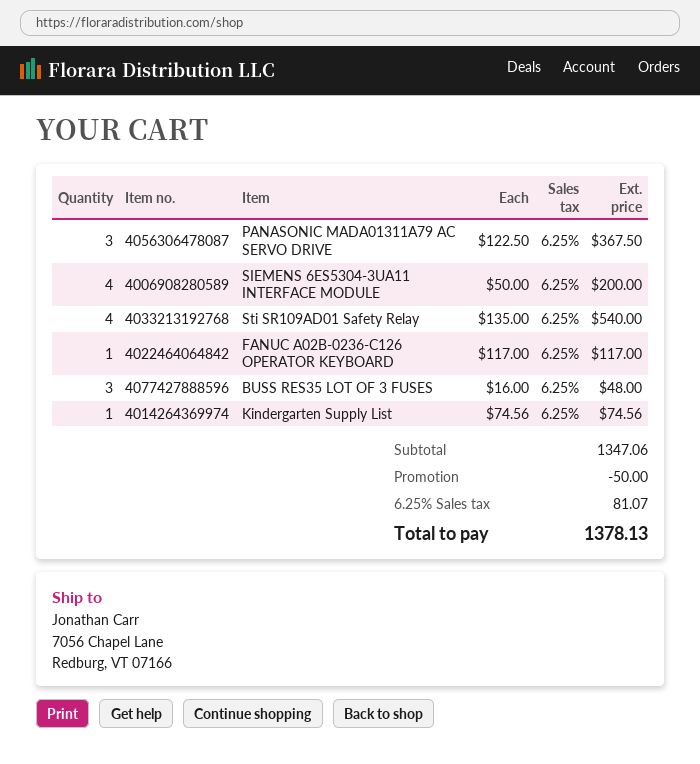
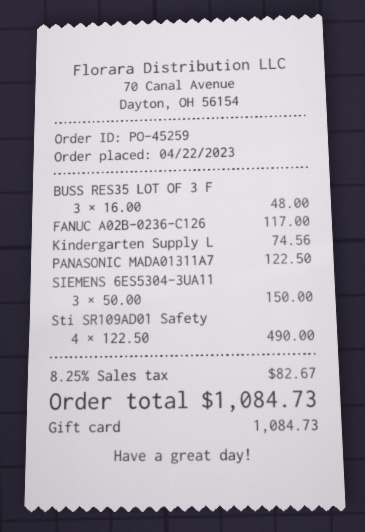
PANASONIC MADA01311A79 AC SERVO DRIVE: 3 x 122.50 = 367.50 -> 1 x 122.50 = 122.50
SIEMENS 6ES5304-3UA11 INTERFACE MODULE: 4 x 50.00 = 200.00 -> 3 x 50.00 = 150.00
Sti SR109AD01 Safety Relay: 4 x 135.00 = 540.00 -> 4 x 122.50 = 490.00
discount: 50.00 -> none
tax: 6.25% = 81.07 -> 8.25% = 82.67
total: 1378.13 -> 1084.73

